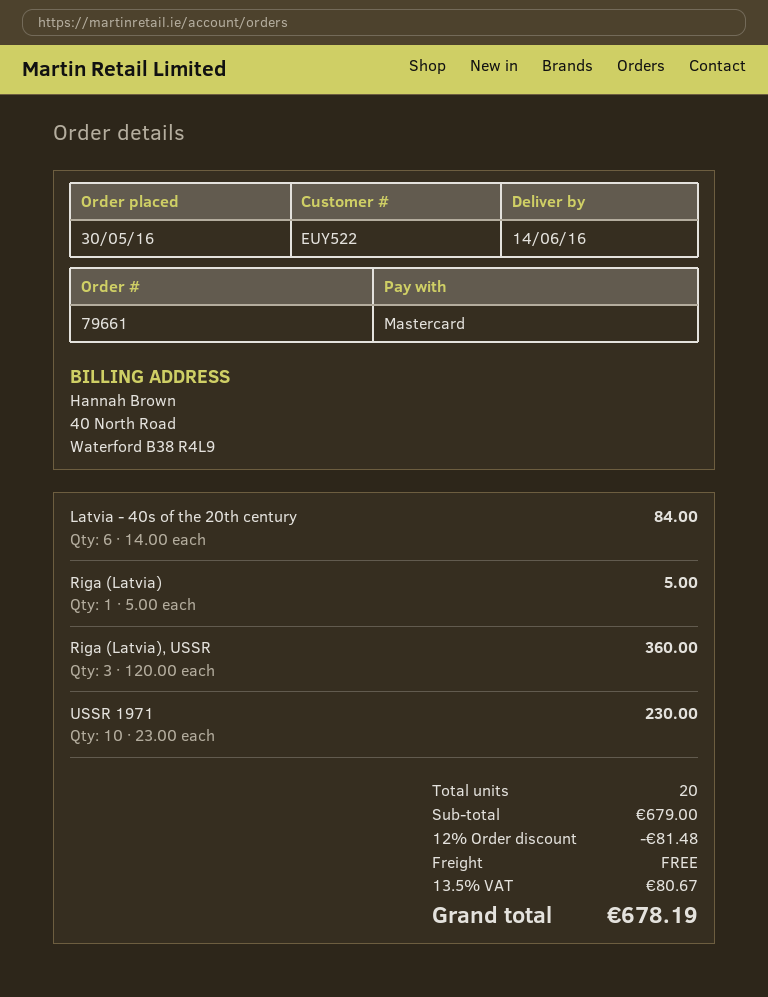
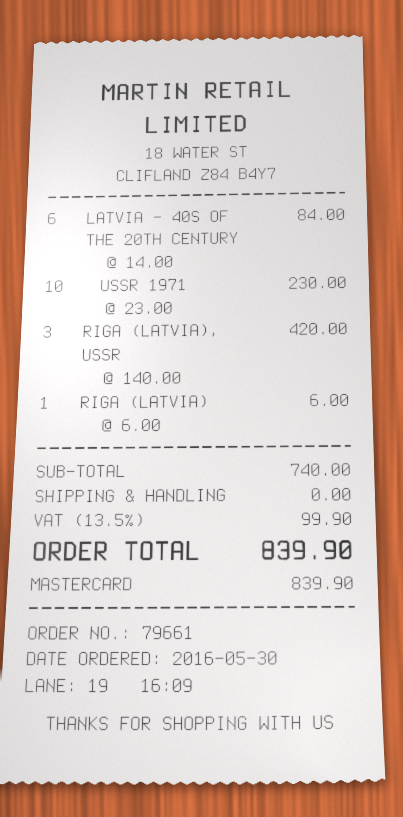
Riga (Latvia): 1 x 5.00 = 5.00 -> 1 x 6.00 = 6.00
Riga (Latvia), USSR: 3 x 120.00 = 360.00 -> 3 x 140.00 = 420.00
subtotal: 679.00 -> 740.00
discount: 12% = 81.48 -> none
tax: 13.5% = 80.67 -> 13.5% = 99.90
total: 678.19 -> 839.90

